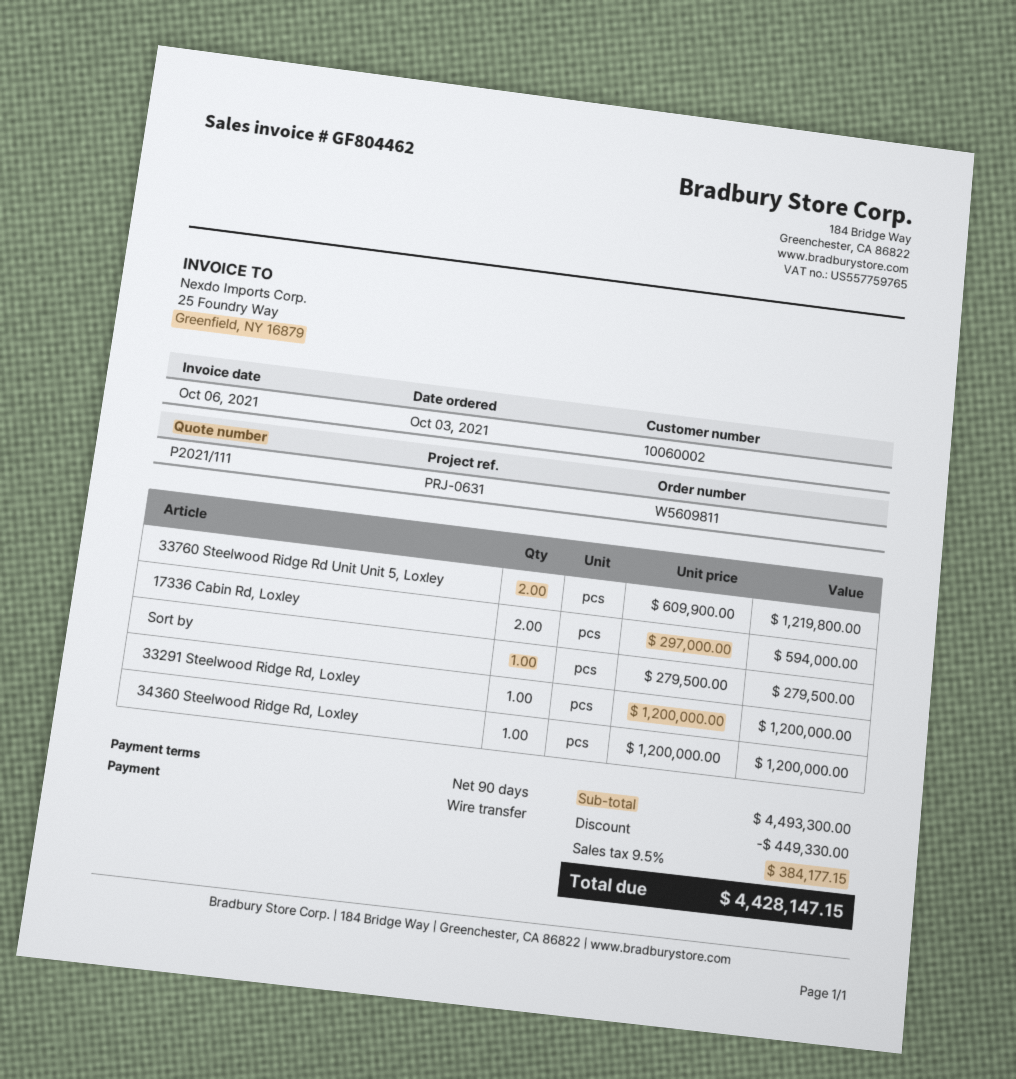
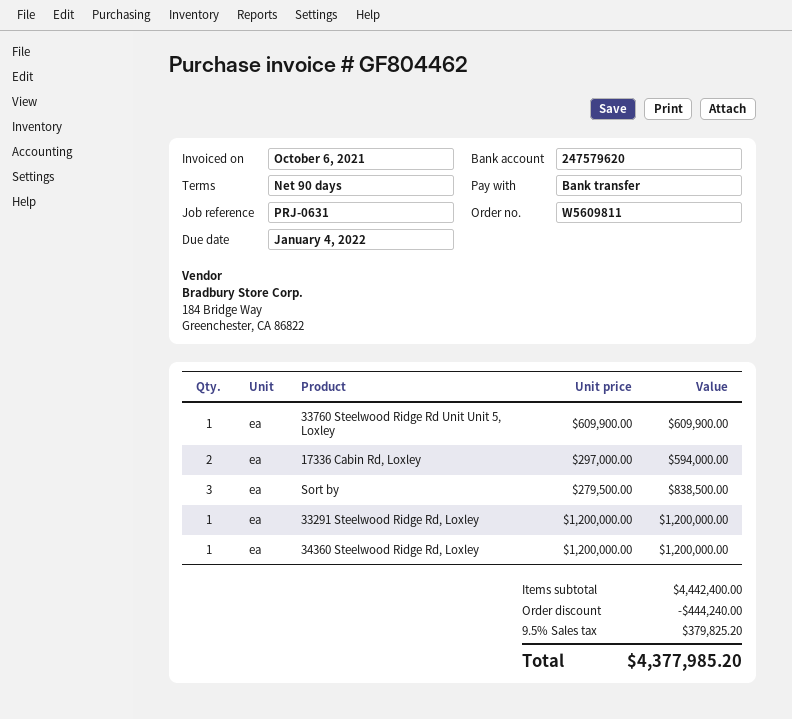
33760 Steelwood Ridge Rd Unit Unit 5, Loxley: 2 x 609900.00 = 1219800.00 -> 1 x 609900.00 = 609900.00
Sort by: 1 x 279500.00 = 279500.00 -> 3 x 279500.00 = 838500.00
subtotal: 4493300.00 -> 4442400.00
discount: 449330.00 -> 444240.00
tax: 9.5% = 384177.15 -> 9.5% = 379825.20
total: 4428147.15 -> 4377985.20

